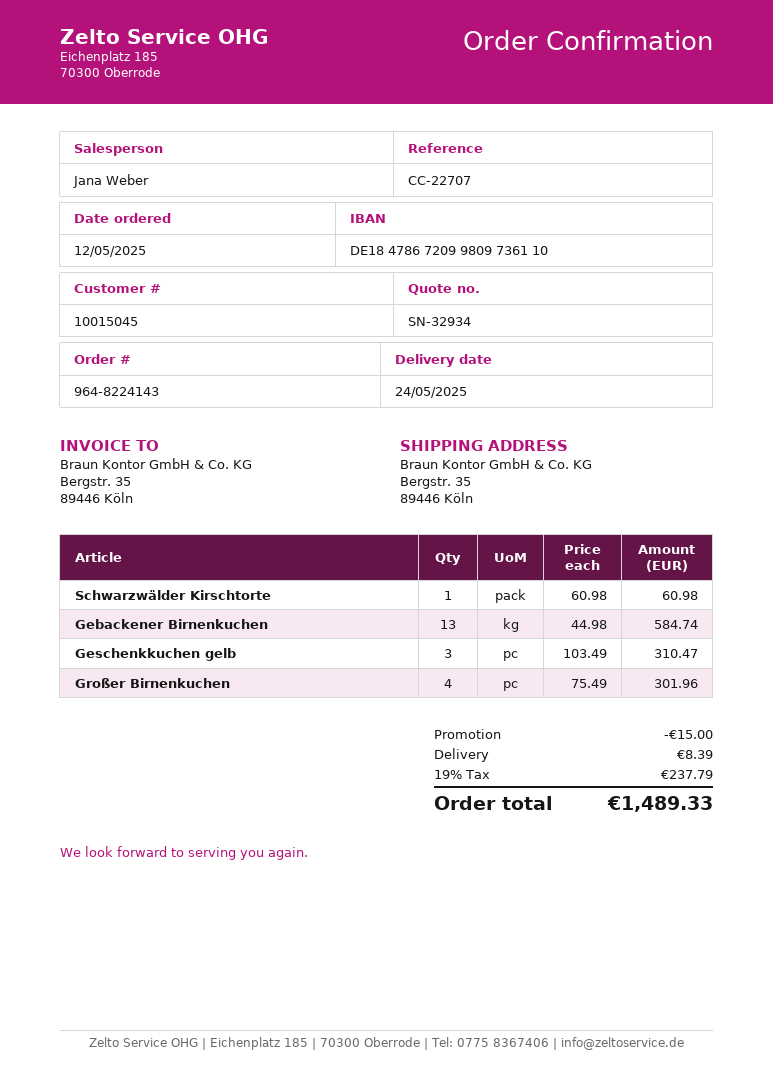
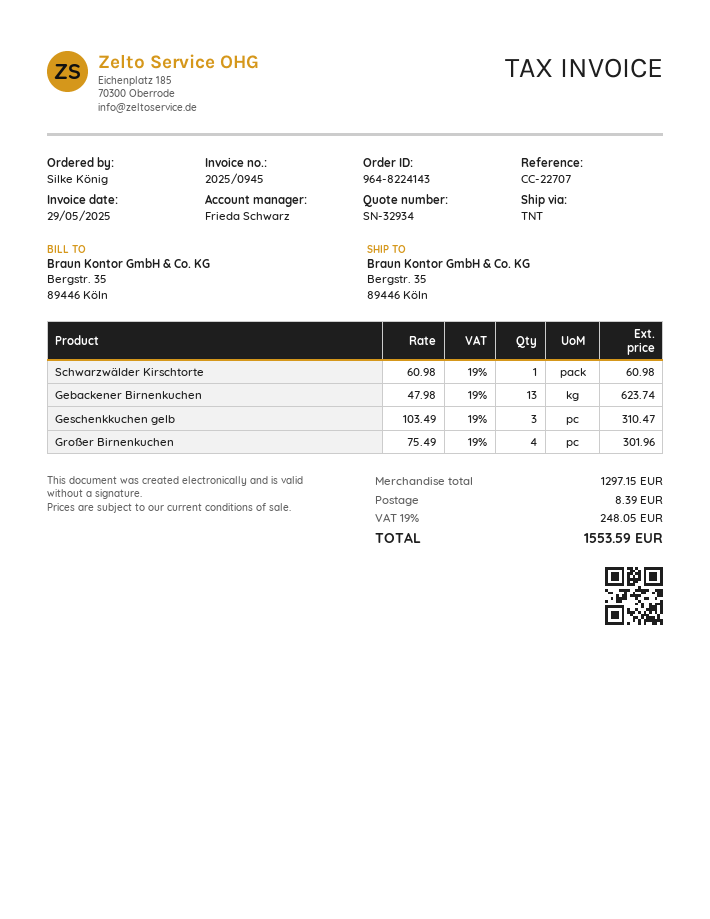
sales rep: Jana Weber -> Frieda Schwarz
Gebackener Birnenkuchen: 13 x 44.98 = 584.74 -> 13 x 47.98 = 623.74
discount: 15.00 -> none
tax: 19% = 237.79 -> 19% = 248.05
total: 1489.33 -> 1553.59

